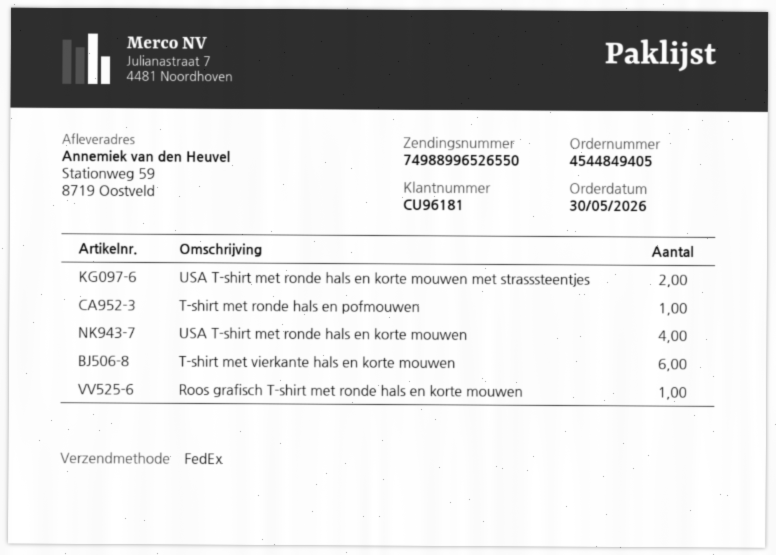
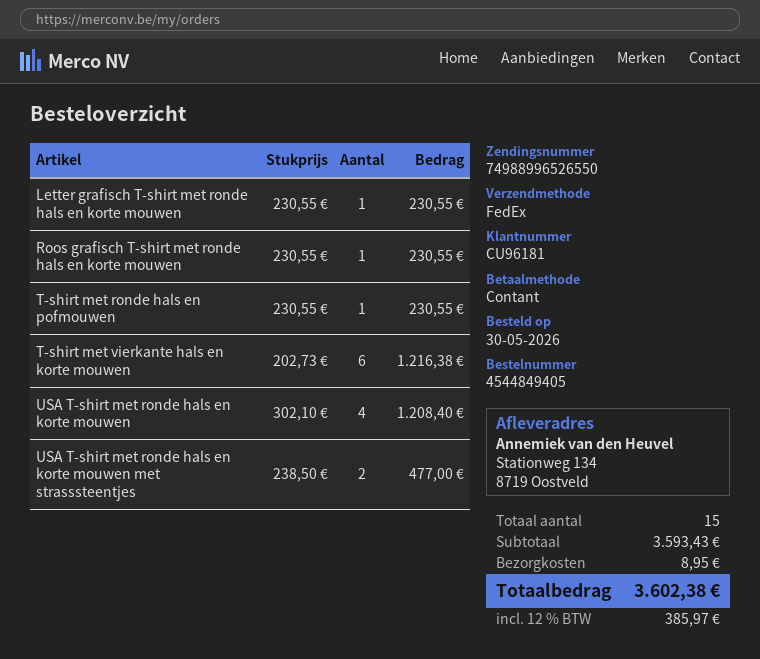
ship to: Stationweg 59, 8719 Oostveld -> Stationweg 134, 8719 Oostveld
Letter grafisch T-shirt met ronde hals en korte mouwen: none -> 1

